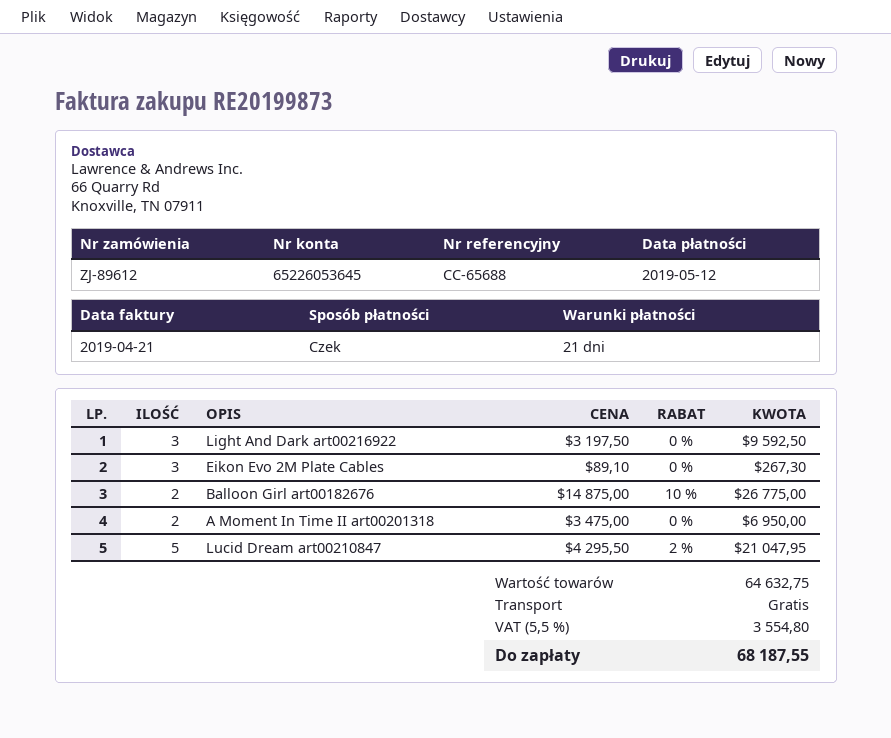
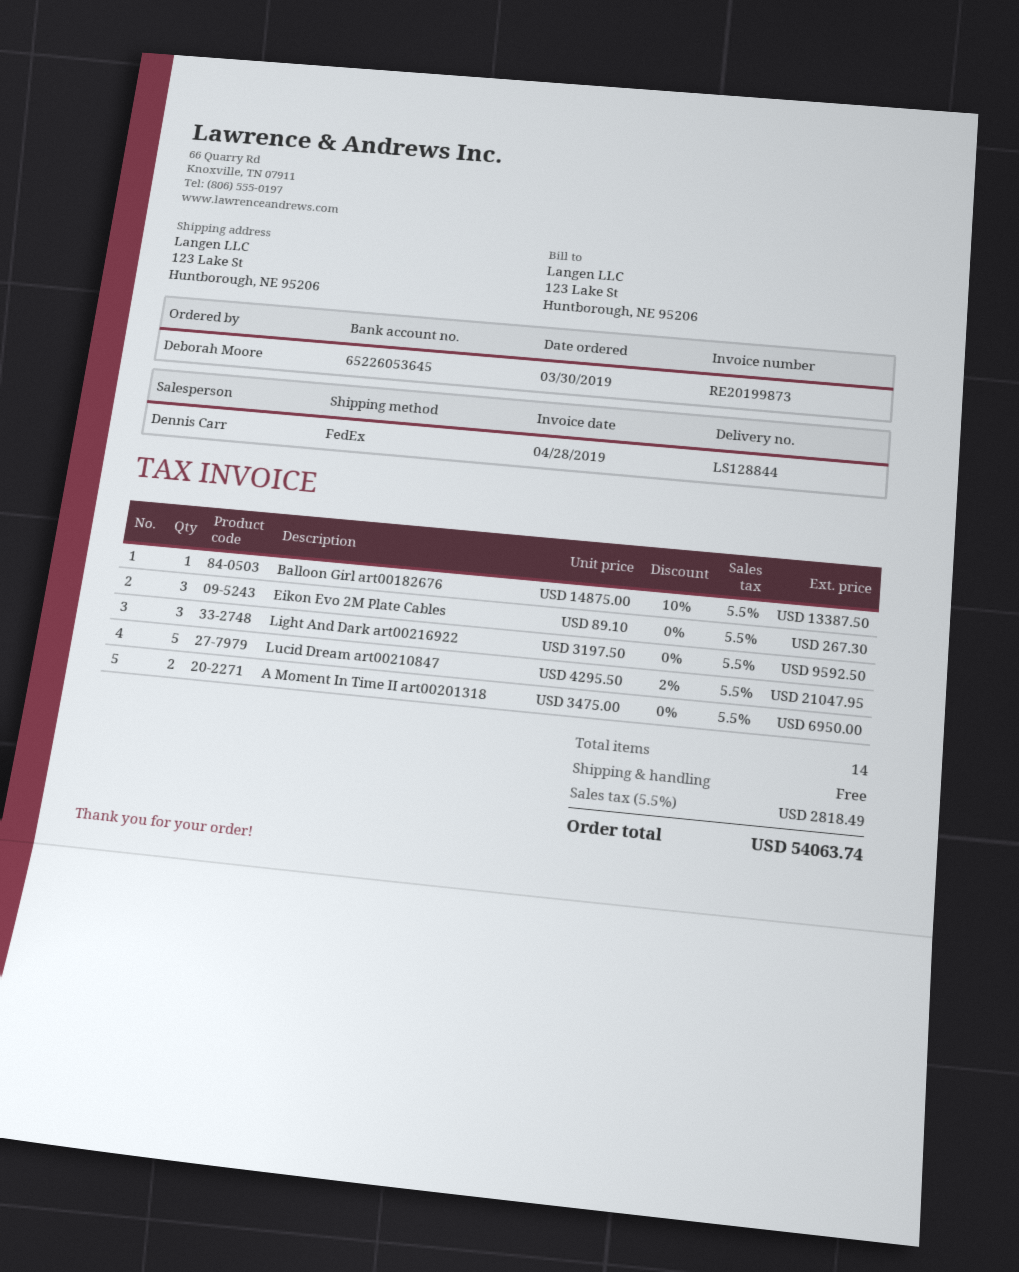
invoice date: 2019-04-21 -> 2019-04-28
Balloon Girl art00182676: 2 x 14875.00 - 10% = 26775.00 -> 1 x 14875.00 - 10% = 13387.50
tax: 5.5% = 3554.80 -> 5.5% = 2818.49
total: 68187.55 -> 54063.74

